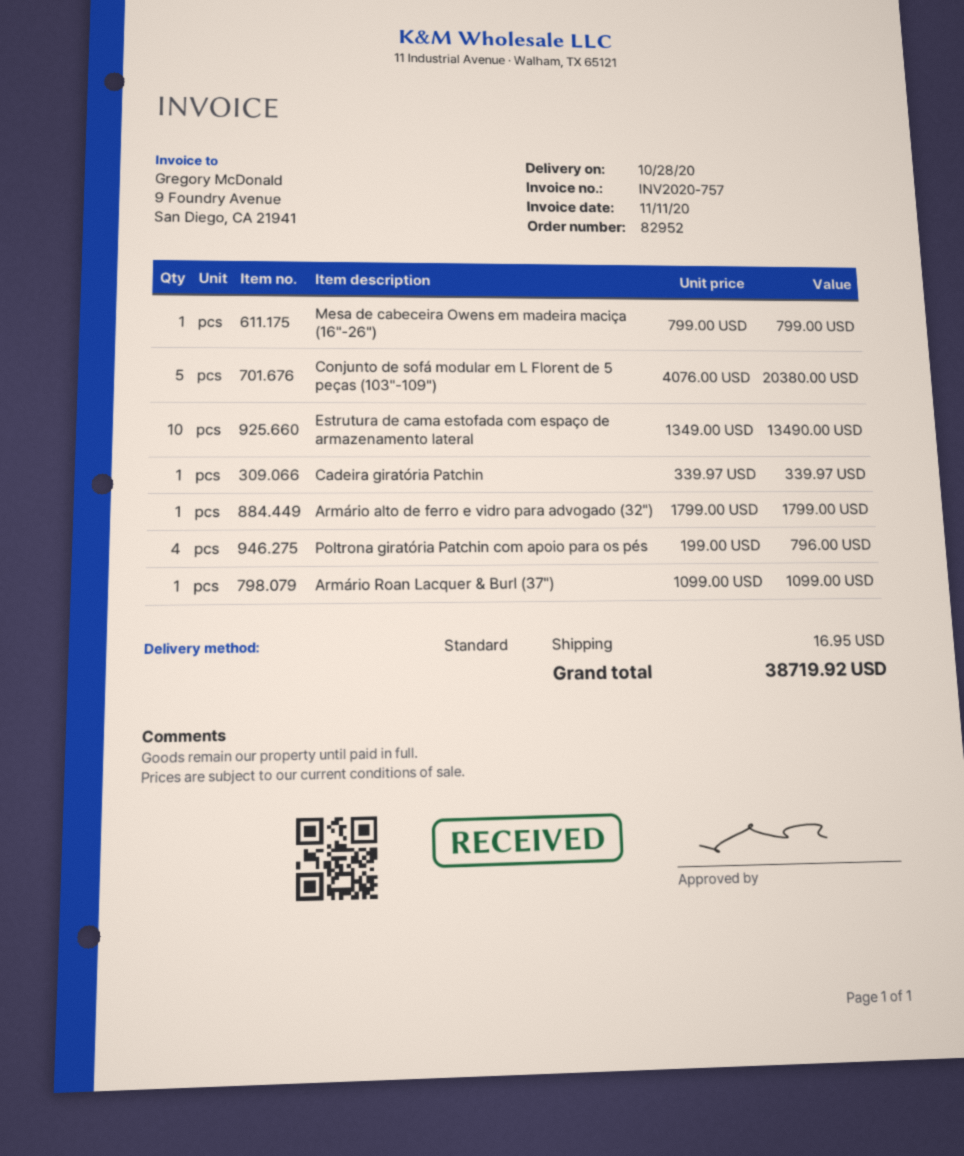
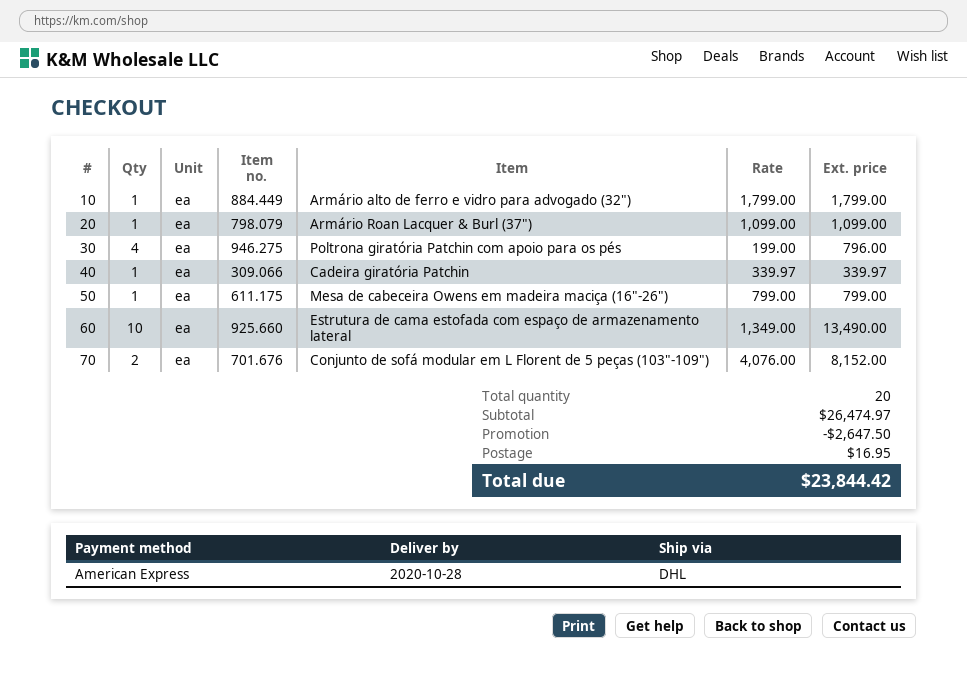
shipping method: standard -> DHL
Conjunto de sofá modular em L Florent de 5 peças (103"-109"): 5 x 4076.00 = 20380.00 -> 2 x 4076.00 = 8152.00
discount: none -> 2647.50
total: 38719.92 -> 23844.42

